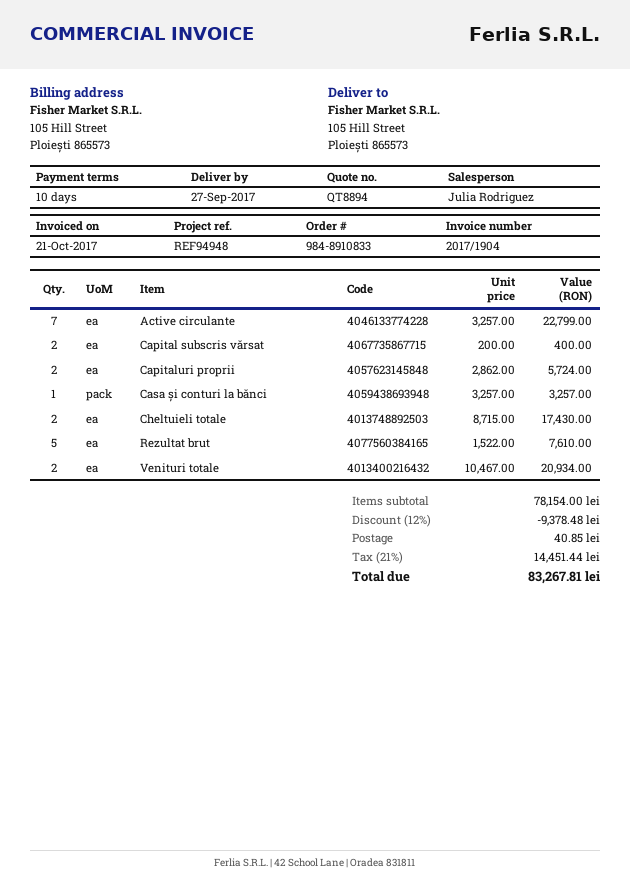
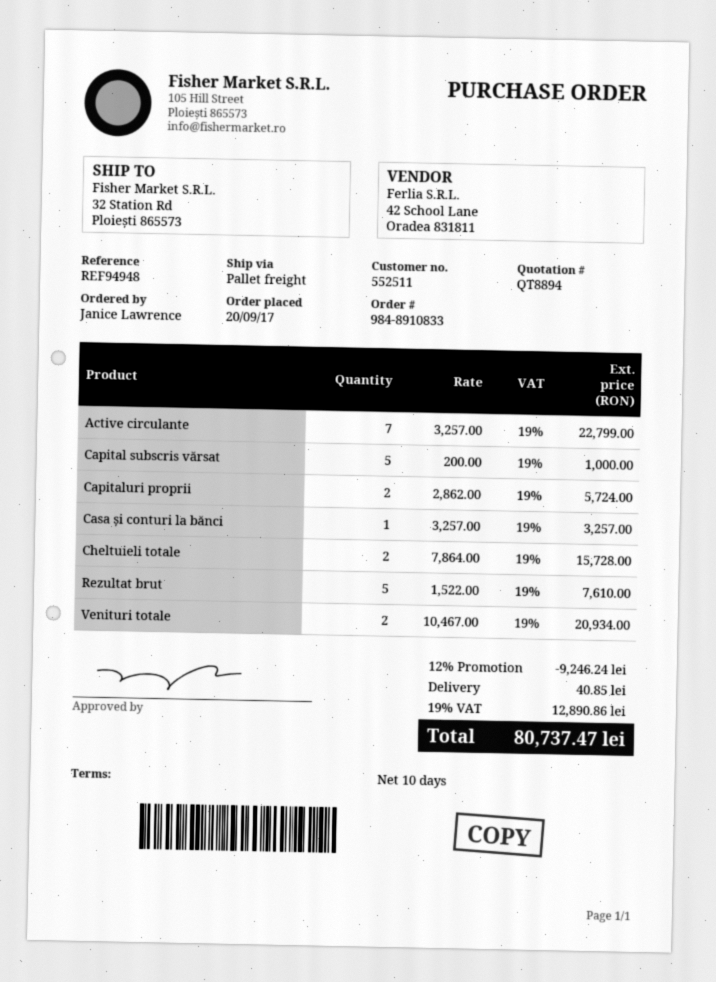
ship to: 105 Hill Street, Ploiești 865573 -> 32 Station Rd, Ploiești 865573
Capital subscris vărsat: 2 x 200.00 = 400.00 -> 5 x 200.00 = 1000.00
Cheltuieli totale: 2 x 8715.00 = 17430.00 -> 2 x 7864.00 = 15728.00
discount: 12% = 9378.48 -> 12% = 9246.24
tax: 21% = 14451.44 -> 19% = 12890.86
total: 83267.81 -> 80737.47

